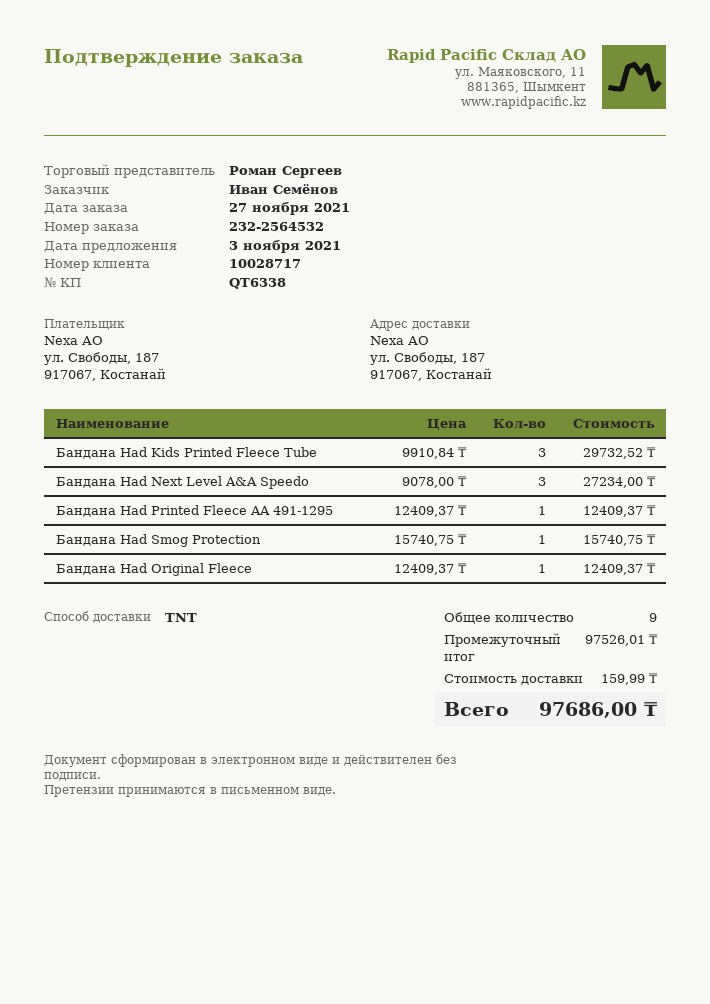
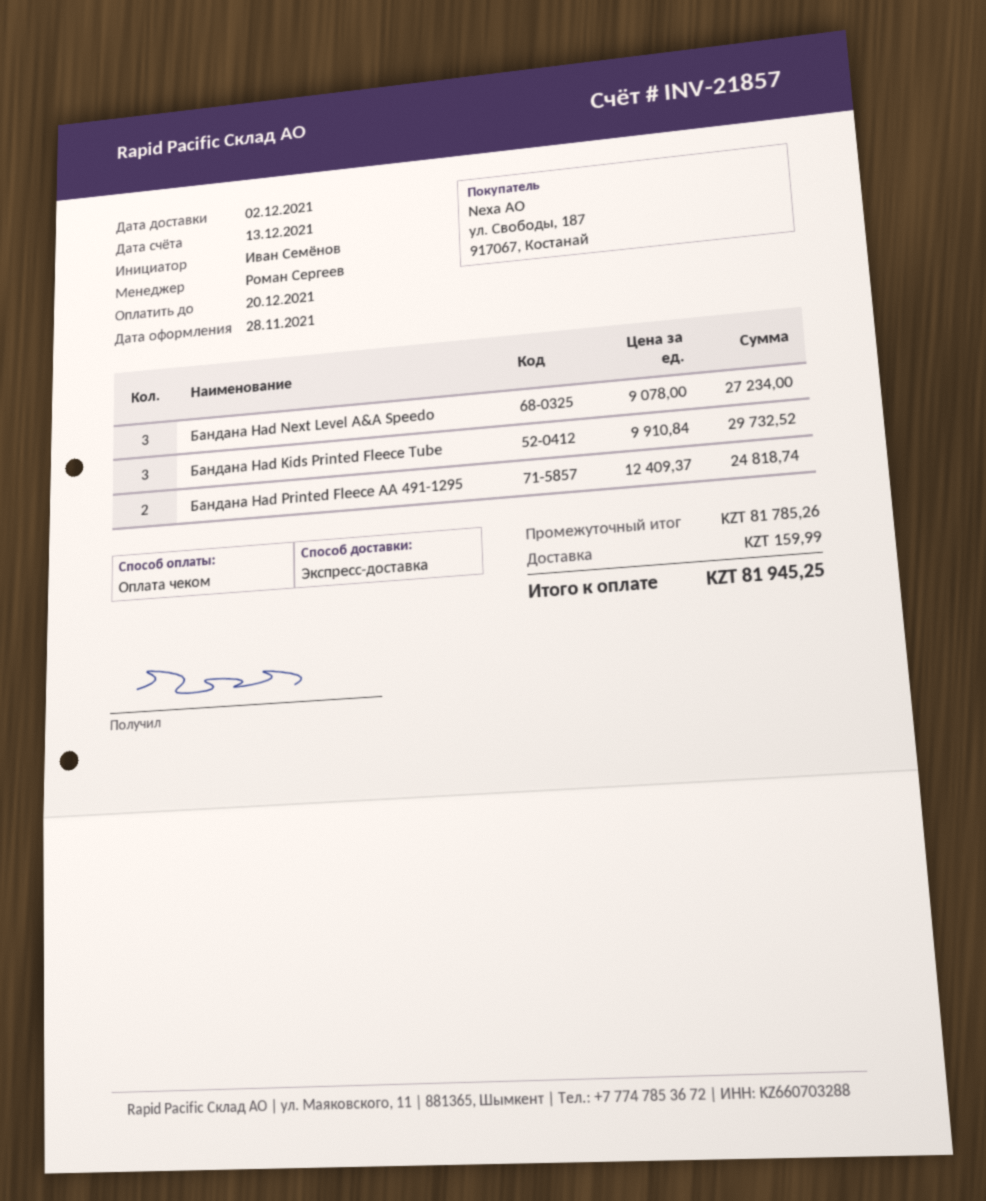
order date: 2021-11-27 -> 2021-11-28
shipping method: TNT -> express
Бандана Had Printed Fleece AA 491-1295: 1 x 12409.37 = 12409.37 -> 2 x 12409.37 = 24818.74
Бандана Had Smog Protection: 1 x 15740.75 = 15740.75 -> none
Бандана Had Original Fleece: 1 x 12409.37 = 12409.37 -> none
subtotal: 97526.01 -> 81785.26
total: 97686.00 -> 81945.25

